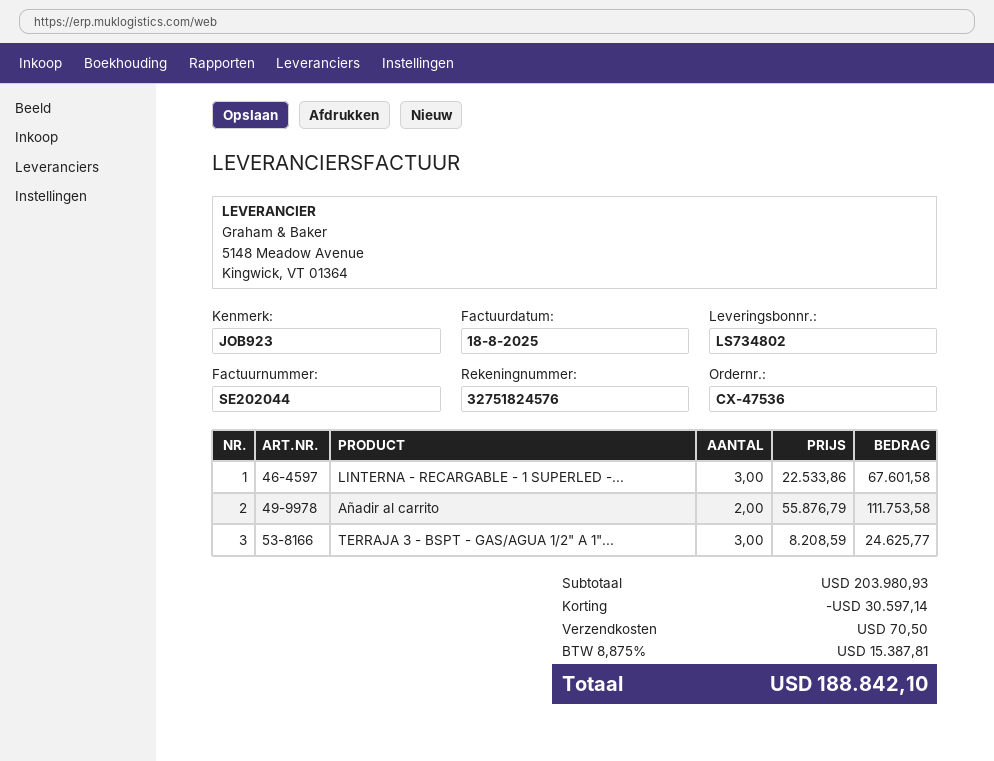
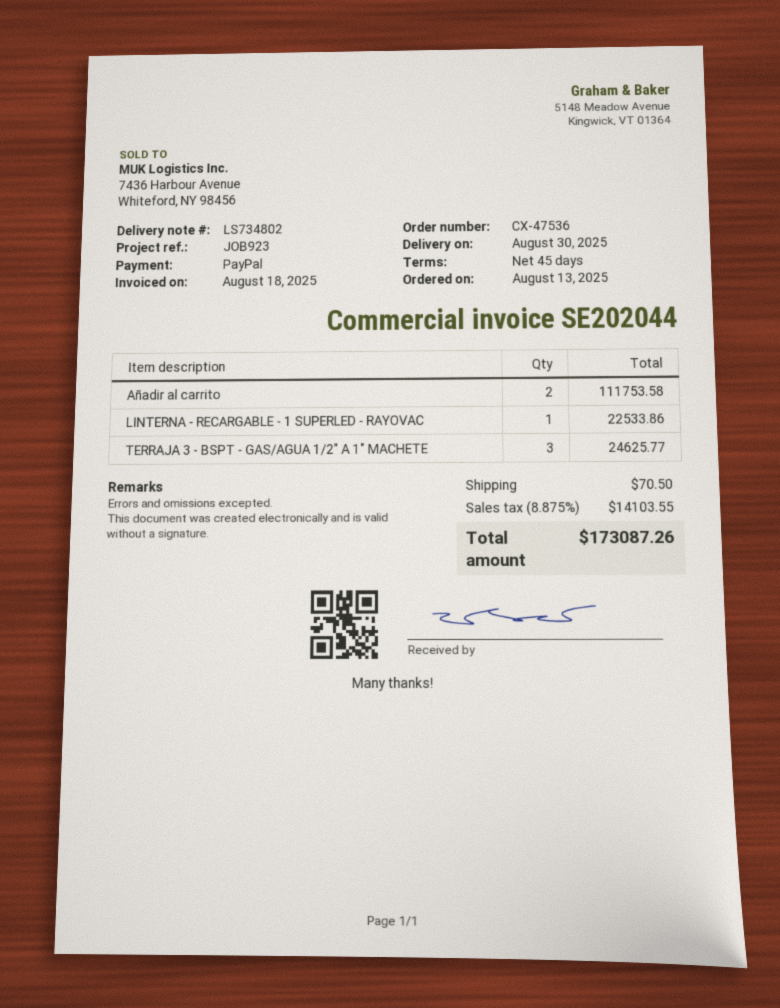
LINTERNA - RECARGABLE - 1 SUPERLED -...: 3 for 67601.58 -> 1 for 22533.86
discount: 30597.14 -> none
tax: 8.875% = 15387.81 -> 8.875% = 14103.55
total: 188842.10 -> 173087.26

